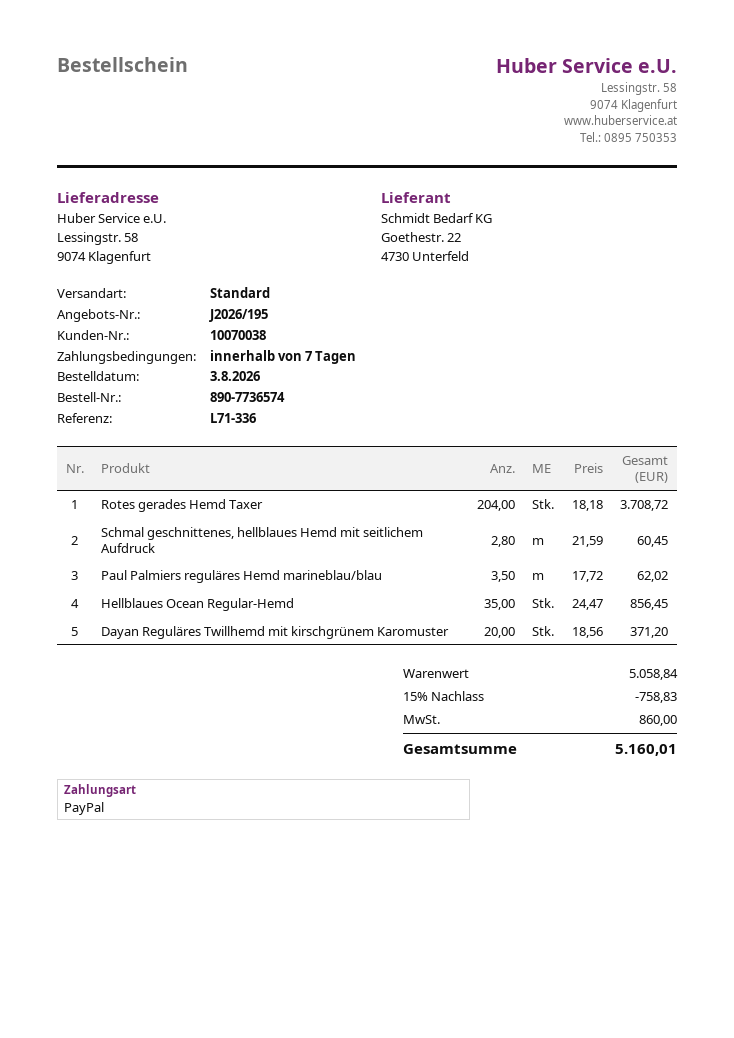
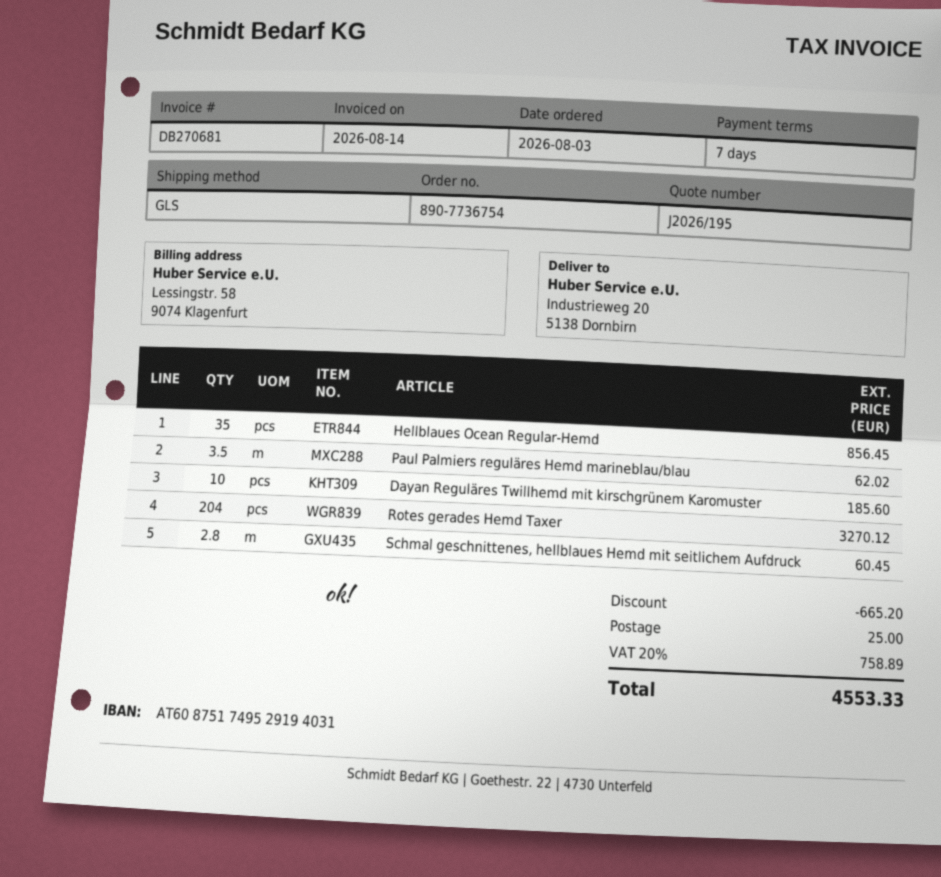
order number: 890-7736574 -> 890-7736754
shipping method: standard -> GLS
ship to: Lessingstr. 58, 9074 Klagenfurt -> Industrieweg 20, 5138 Dornbirn
Rotes gerades Hemd Taxer: 204 for 3708.72 -> 204 for 3270.12
Dayan Reguläres Twillhemd mit kirschgrünem Karomuster: 20 for 371.20 -> 10 for 185.60
discount: 758.83 -> 665.20
shipping: none -> 25.00
tax: 860.00 -> 758.89
total: 5160.01 -> 4553.33

